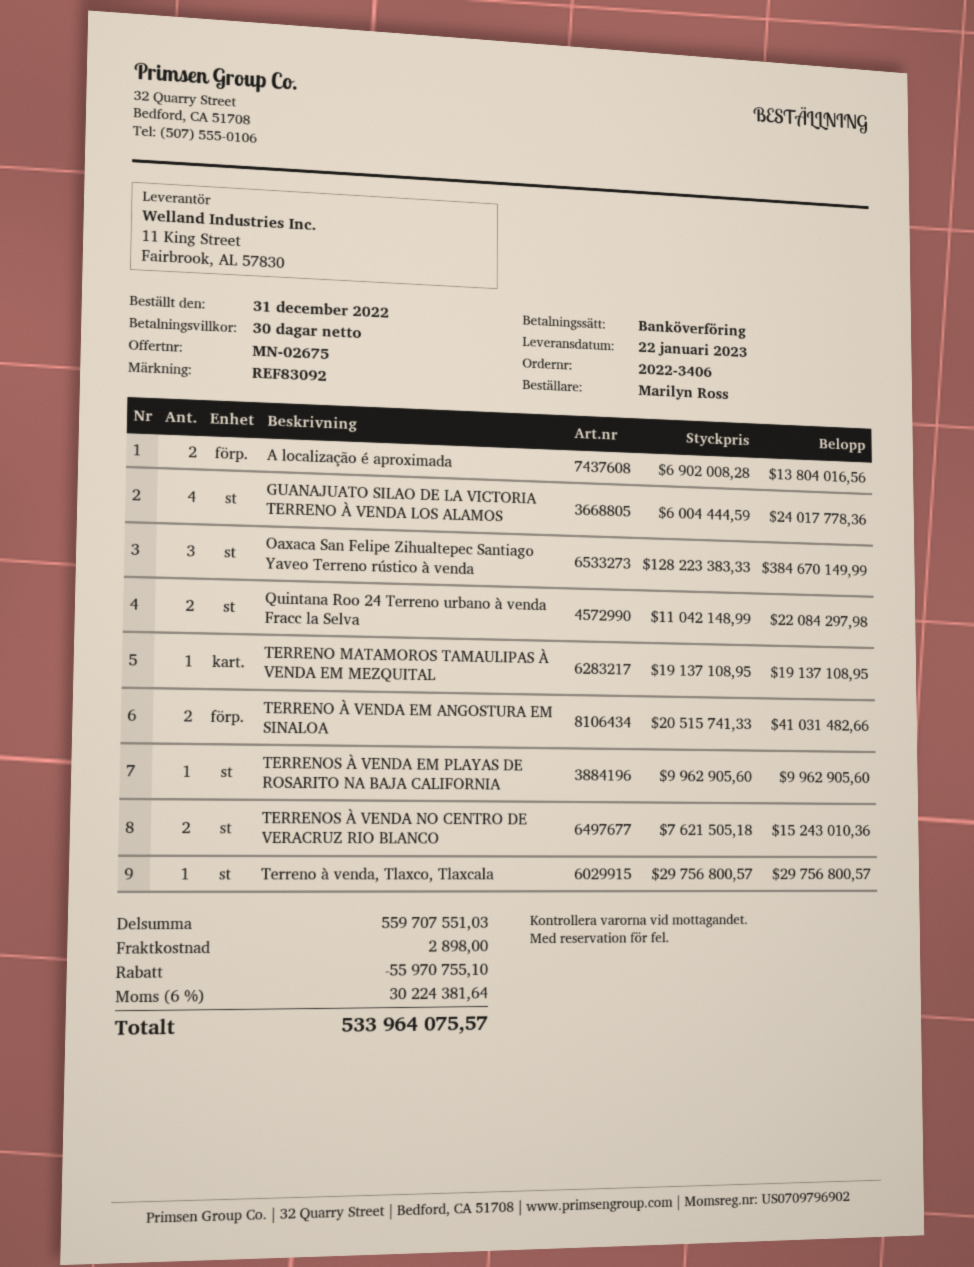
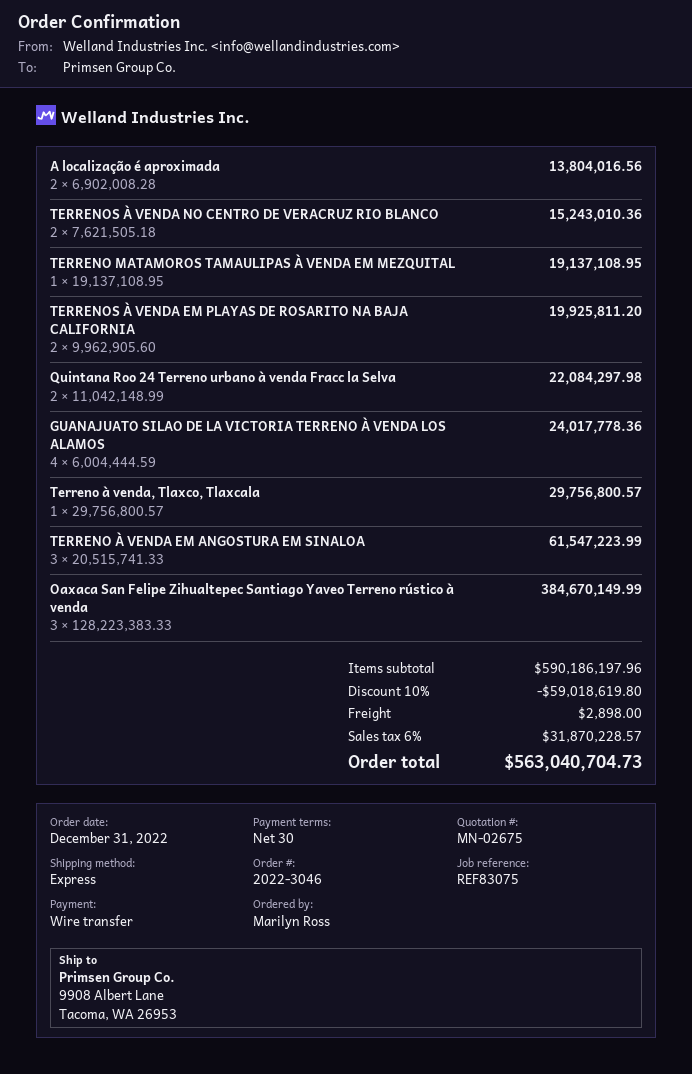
order number: 2022-3406 -> 2022-3046
reference: REF83092 -> REF83075
TERRENO À VENDA EM ANGOSTURA EM SINALOA: 2 x 20515741.33 = 41031482.66 -> 3 x 20515741.33 = 61547223.99
TERRENOS À VENDA EM PLAYAS DE ROSARITO NA BAJA CALIFORNIA: 1 x 9962905.60 = 9962905.60 -> 2 x 9962905.60 = 19925811.20
subtotal: 559707551.03 -> 590186197.96
discount: 55970755.10 -> 59018619.80
tax: 6% = 30224381.64 -> 6% = 31870228.57
total: 533964075.57 -> 563040704.73

